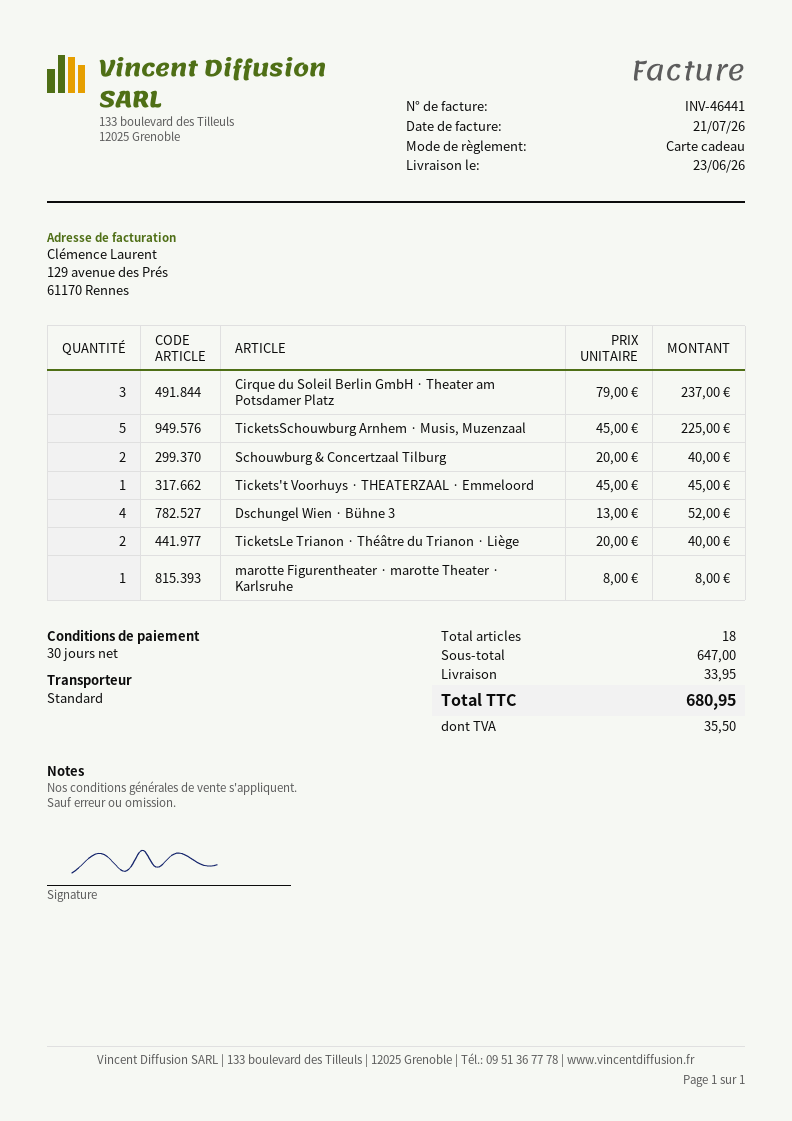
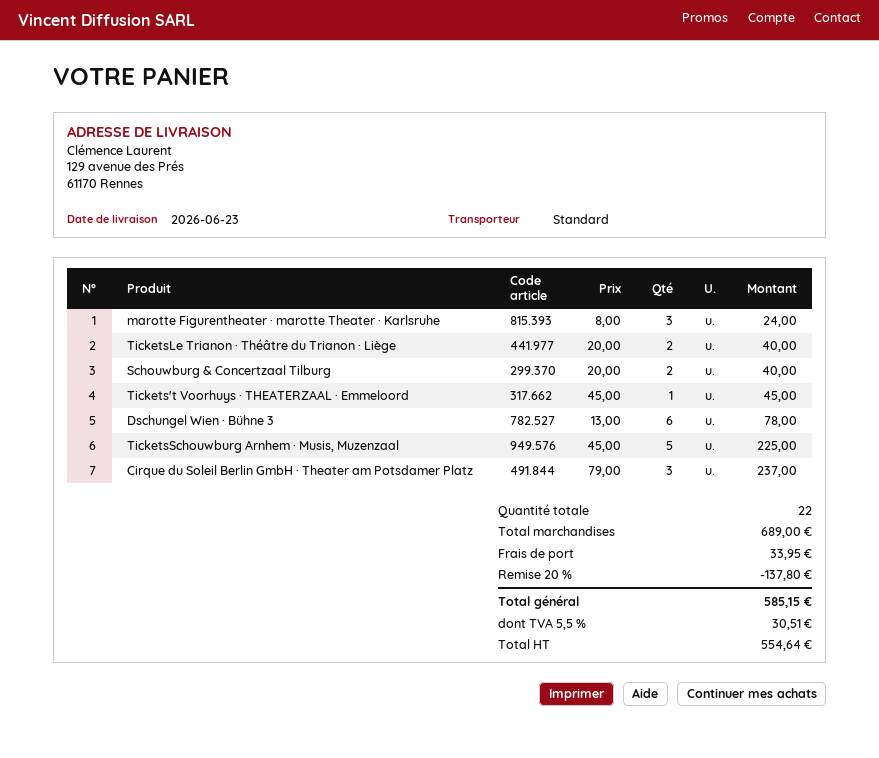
Dschungel Wien · Bühne 3: 4 x 13.00 = 52.00 -> 6 x 13.00 = 78.00
marotte Figurentheater · marotte Theater · Karlsruhe: 1 x 8.00 = 8.00 -> 3 x 8.00 = 24.00
total quantity: 18 -> 22
subtotal: 647.00 -> 689.00
discount: none -> 20% = 137.80
tax: 35.50 -> 30.51
total: 680.95 -> 585.15

